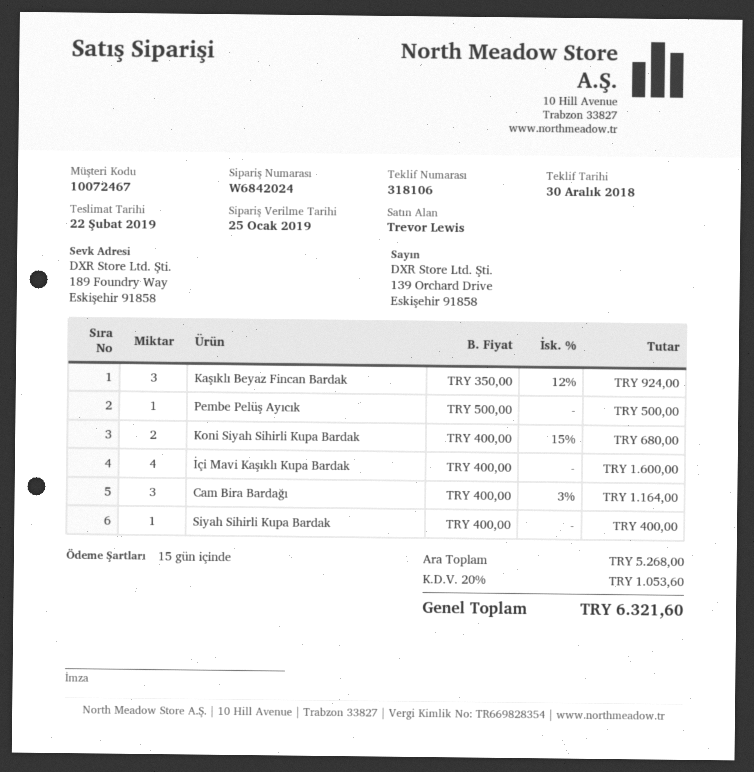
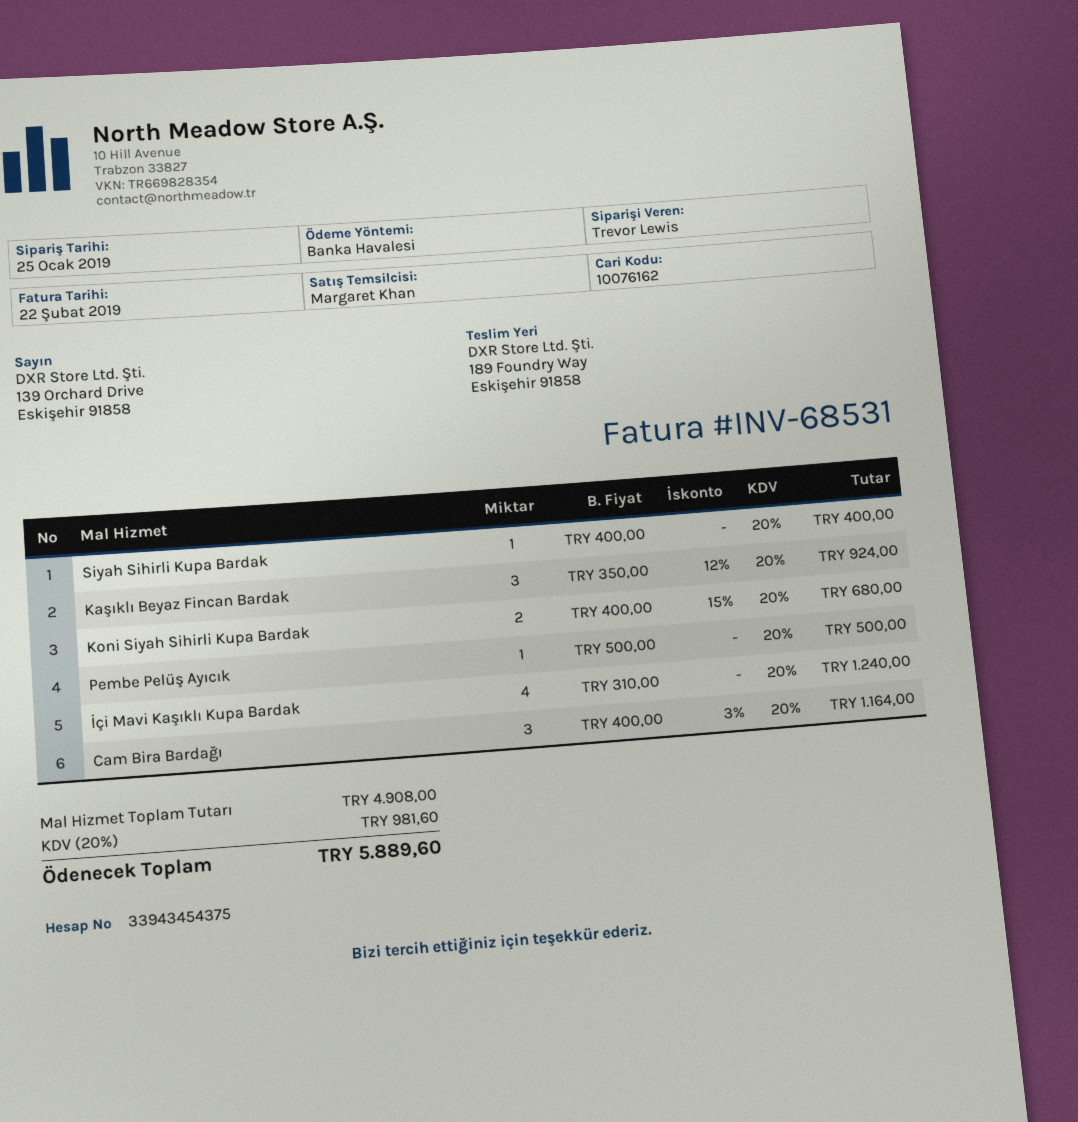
customer number: 10072467 -> 10076162
İçi Mavi Kaşıklı Kupa Bardak: 4 x 400.00 = 1600.00 -> 4 x 310.00 = 1240.00
subtotal: 5268.00 -> 4908.00
tax: 20% = 1053.60 -> 20% = 981.60
total: 6321.60 -> 5889.60

